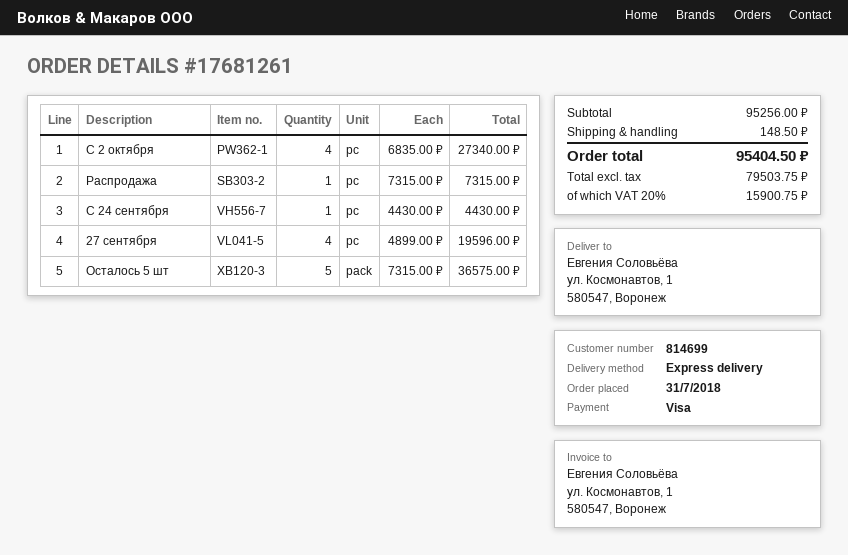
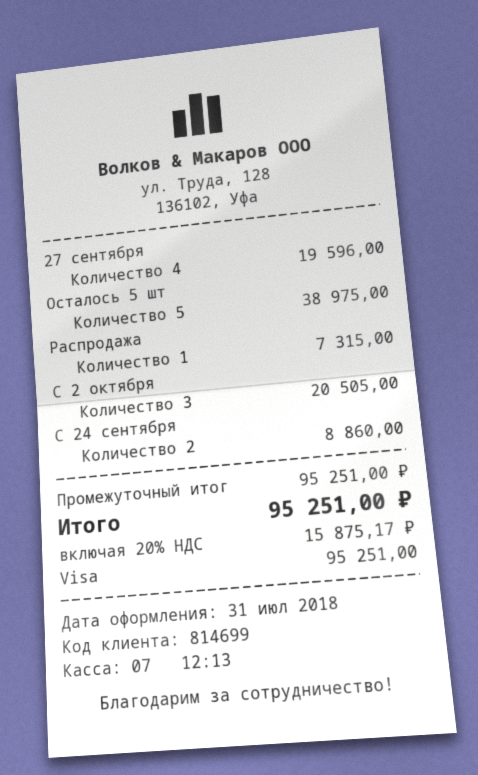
С 2 октября: 4 for 27340.00 -> 3 for 20505.00
С 24 сентября: 1 for 4430.00 -> 2 for 8860.00
Осталось 5 шт: 5 for 36575.00 -> 5 for 38975.00
subtotal: 95256.00 -> 95251.00
shipping: 148.50 -> none
tax: 20% = 15900.75 -> 20% = 15875.17
total: 95404.50 -> 95251.00

